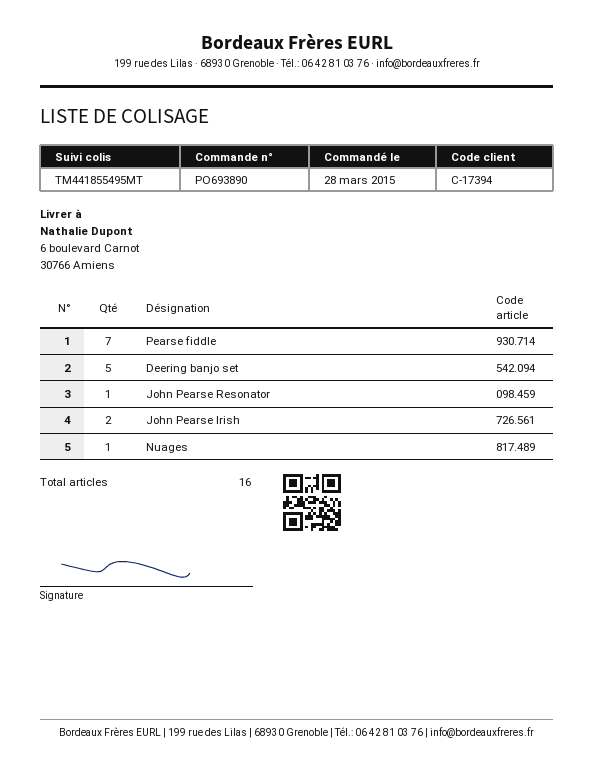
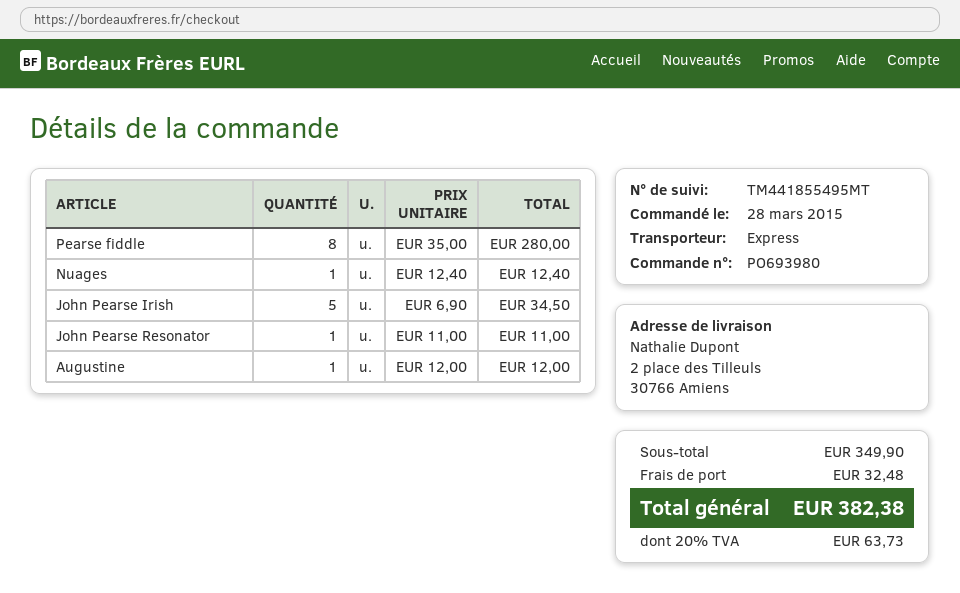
order number: PO693890 -> PO693980
ship to: 6 boulevard Carnot, 30766 Amiens -> 2 place des Tilleuls, 30766 Amiens
Pearse fiddle: 7 -> 8
Deering banjo set: 5 -> none
John Pearse Irish: 2 -> 5
Augustine: none -> 1

